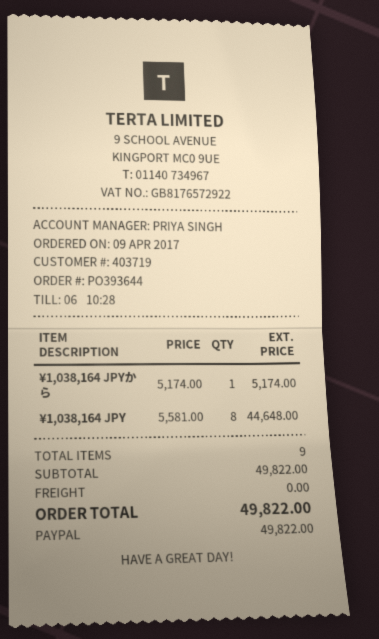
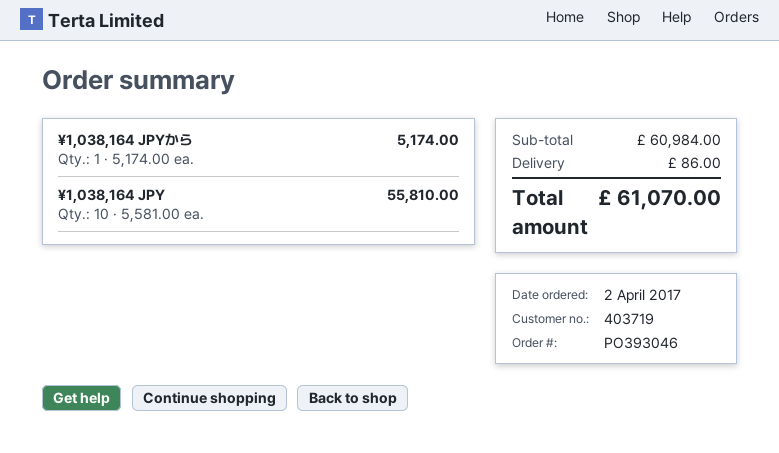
order number: PO393644 -> PO393046
order date: 2017-04-09 -> 2017-04-02
¥1,038,164 JPY: 8 x 5581.00 = 44648.00 -> 10 x 5581.00 = 55810.00
subtotal: 49822.00 -> 60984.00
shipping: 0.00 -> 86.00
total: 49822.00 -> 61070.00

